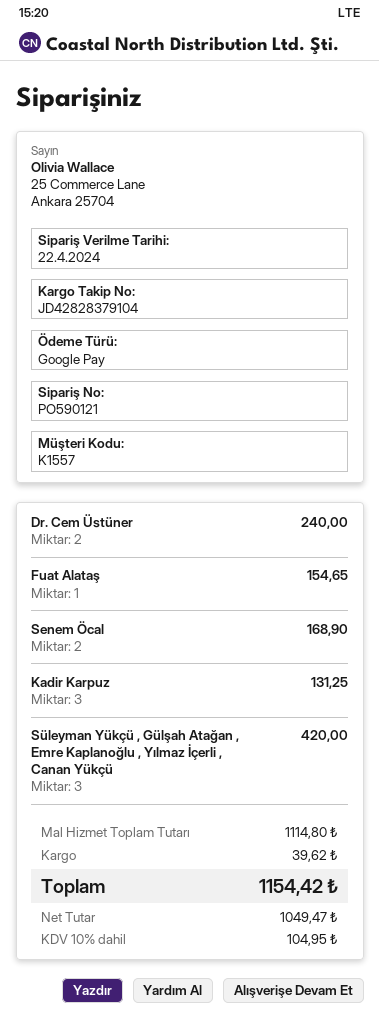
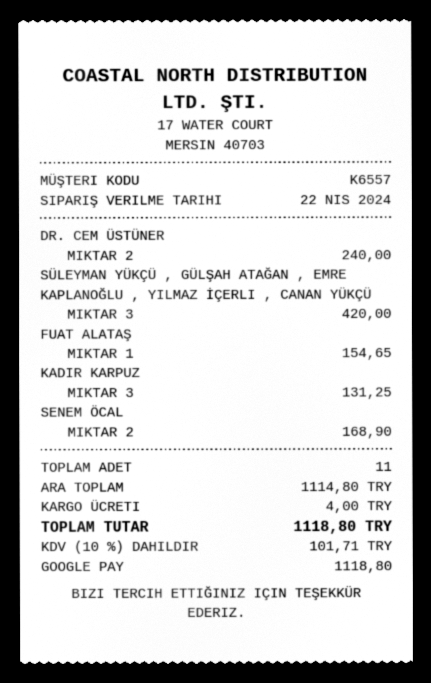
customer number: K1557 -> K6557
shipping: 39.62 -> 4.00
tax: 10% = 104.95 -> 10% = 101.71
total: 1154.42 -> 1118.80

